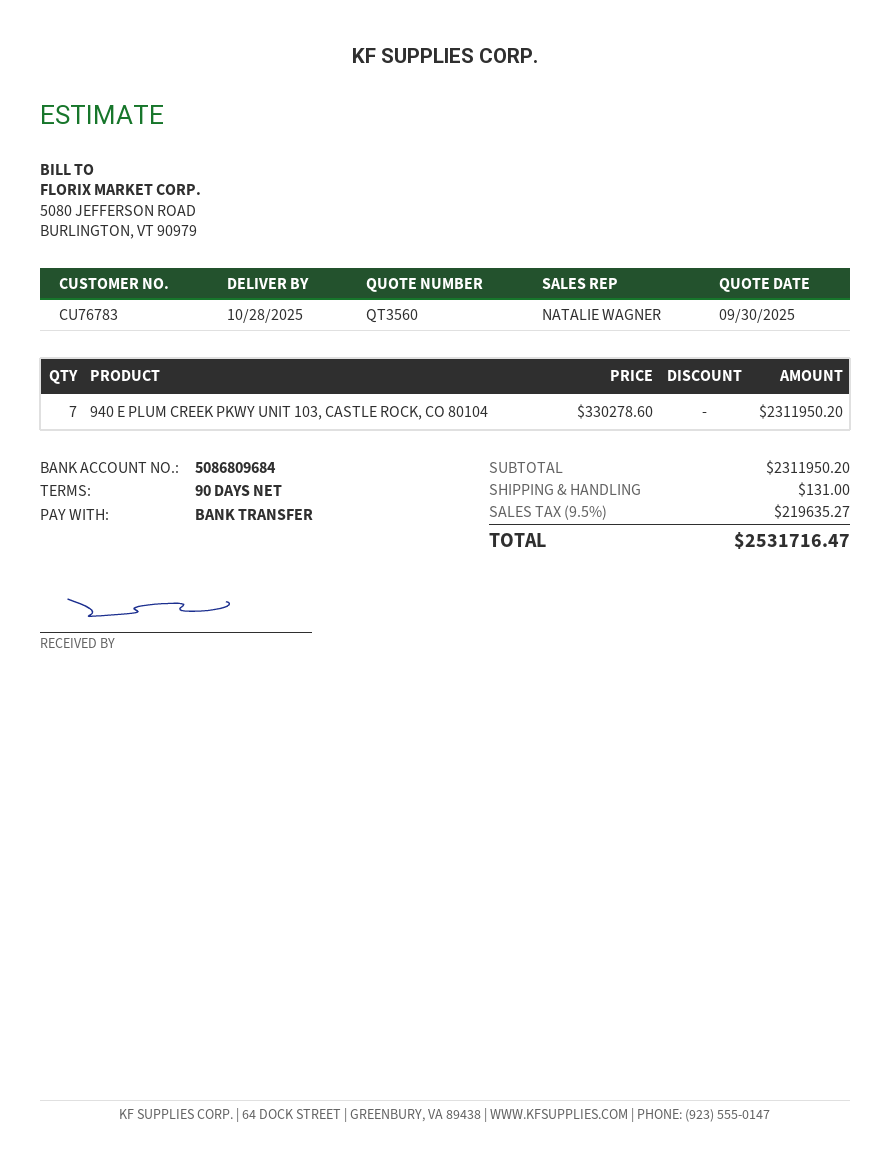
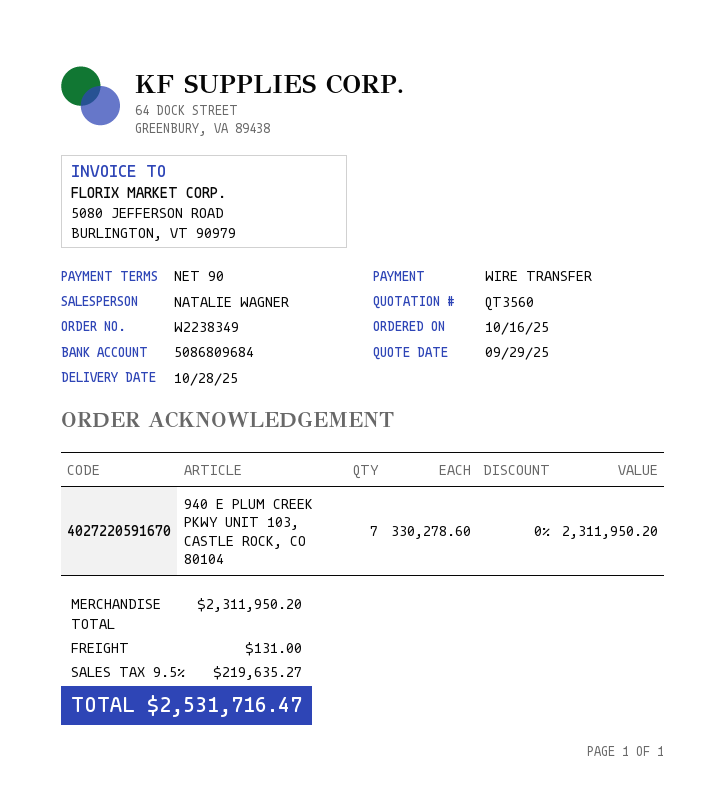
quote date: 2025-09-30 -> 2025-09-29

